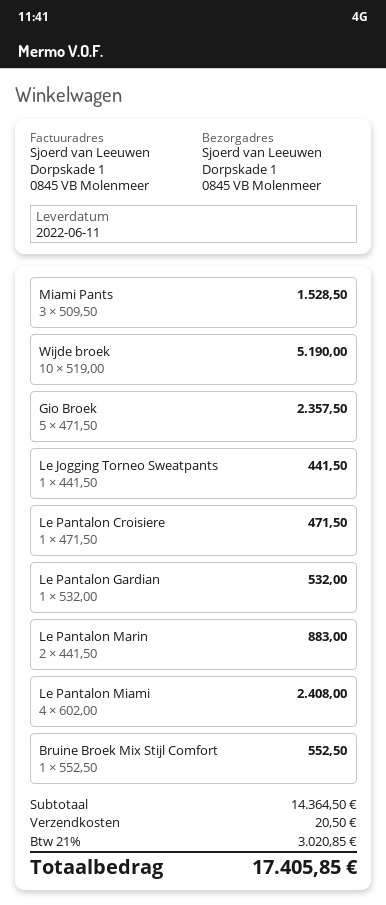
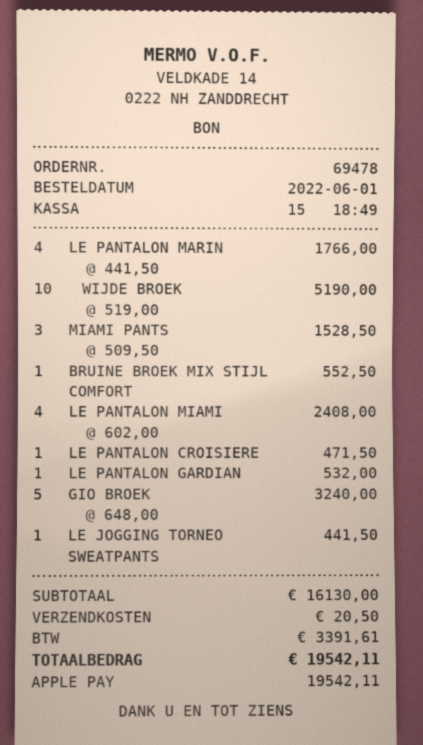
Gio Broek: 5 x 471.50 = 2357.50 -> 5 x 648.00 = 3240.00
Le Pantalon Marin: 2 x 441.50 = 883.00 -> 4 x 441.50 = 1766.00
subtotal: 14364.50 -> 16130.00
tax: 3020.85 -> 3391.61
total: 17405.85 -> 19542.11

